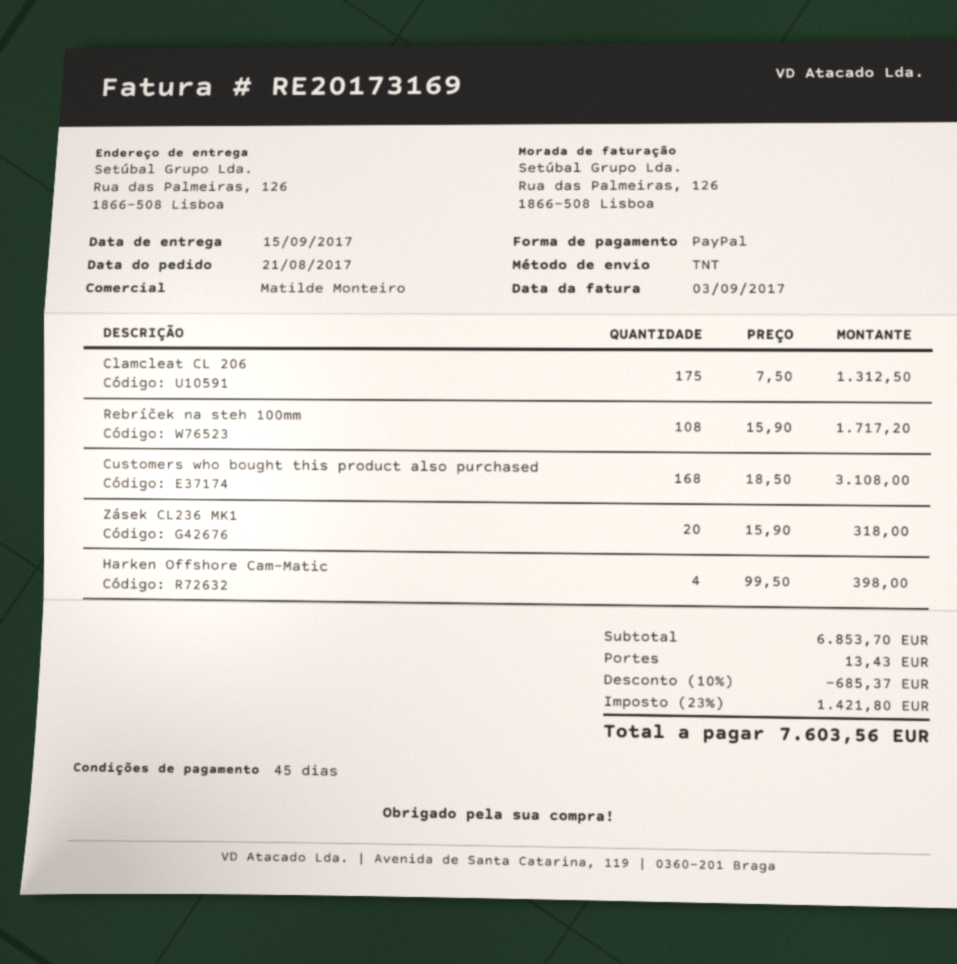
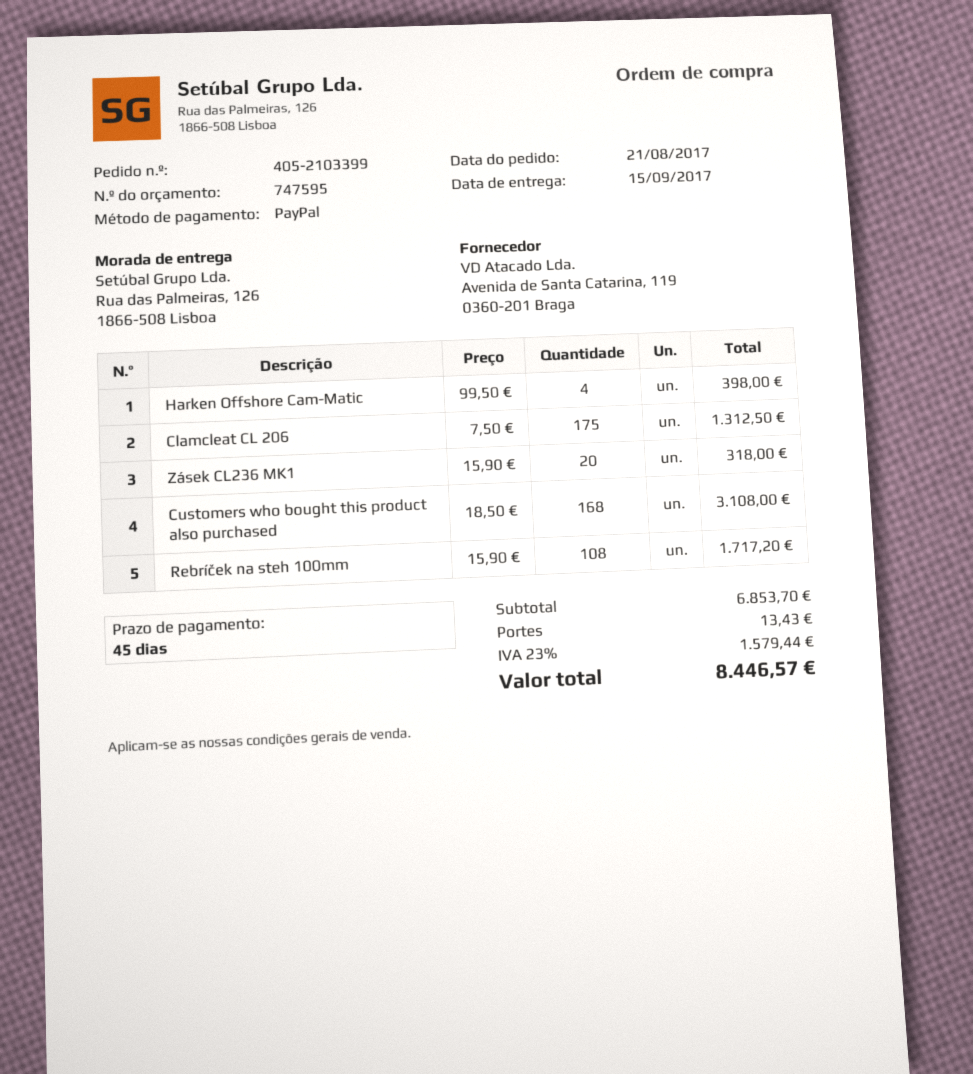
discount: 10% = 685.37 -> none
tax: 23% = 1421.80 -> 23% = 1579.44
total: 7603.56 -> 8446.57

